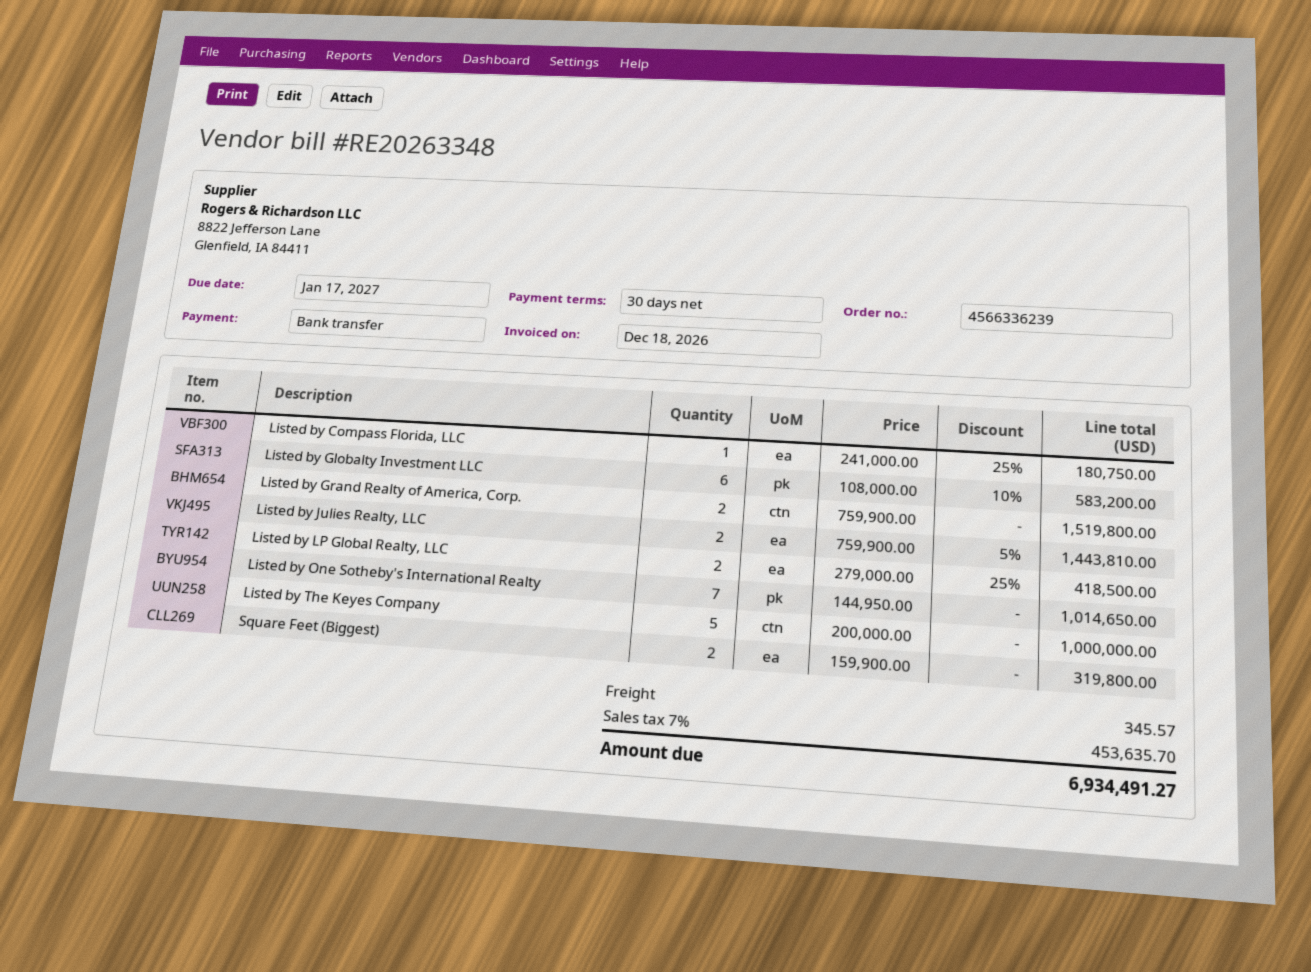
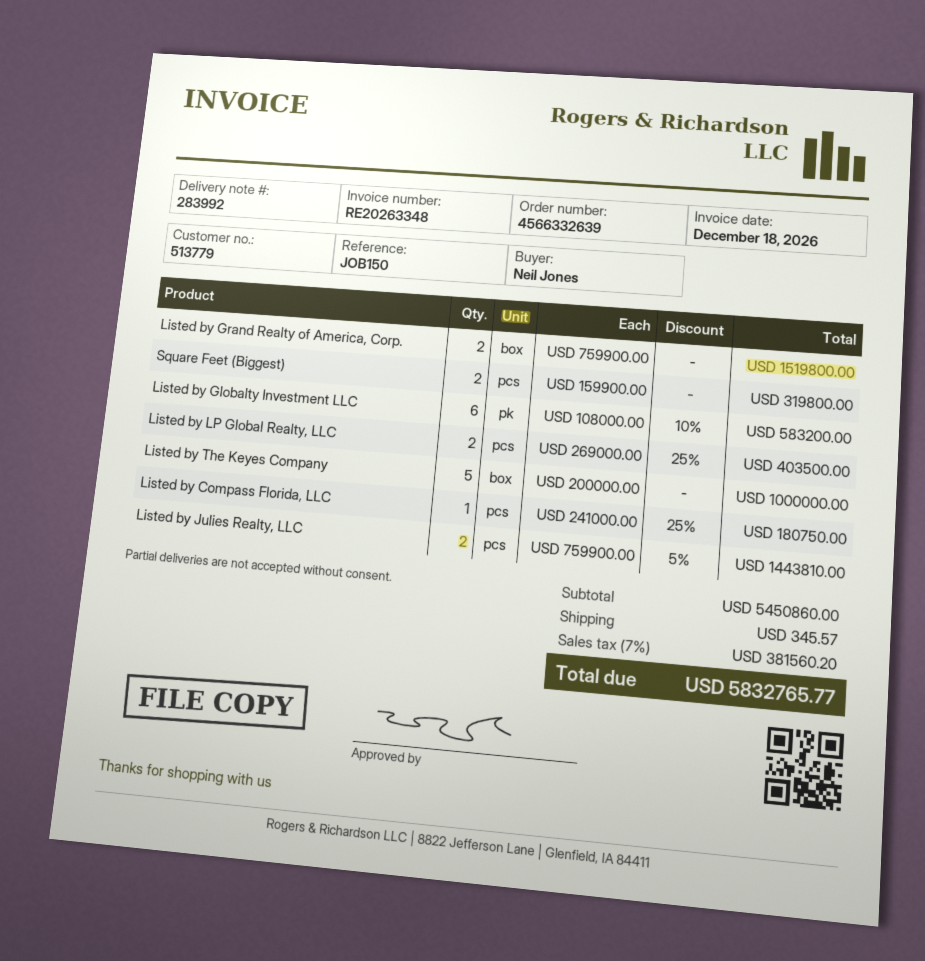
order number: 4566336239 -> 4566332639
Listed by LP Global Realty, LLC: 2 x 279000.00 - 25% = 418500.00 -> 2 x 269000.00 - 25% = 403500.00
Listed by One Sotheby's International Realty: 7 x 144950.00 = 1014650.00 -> none
tax: 7% = 453635.70 -> 7% = 381560.20
total: 6934491.27 -> 5832765.77

